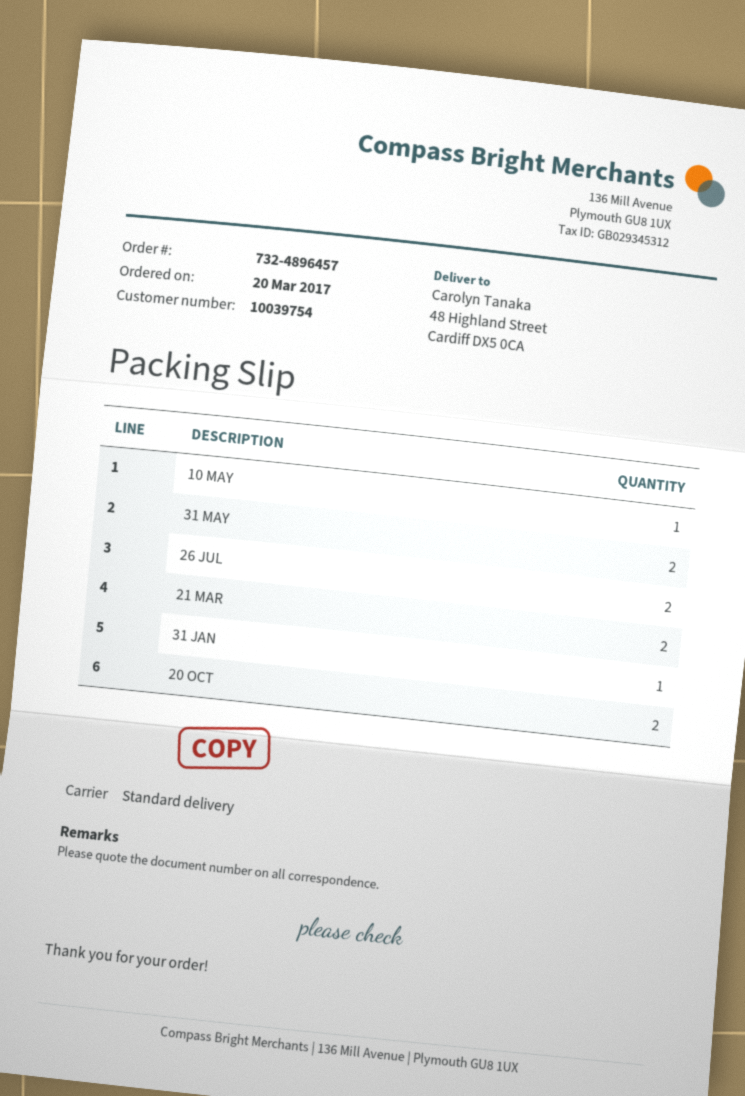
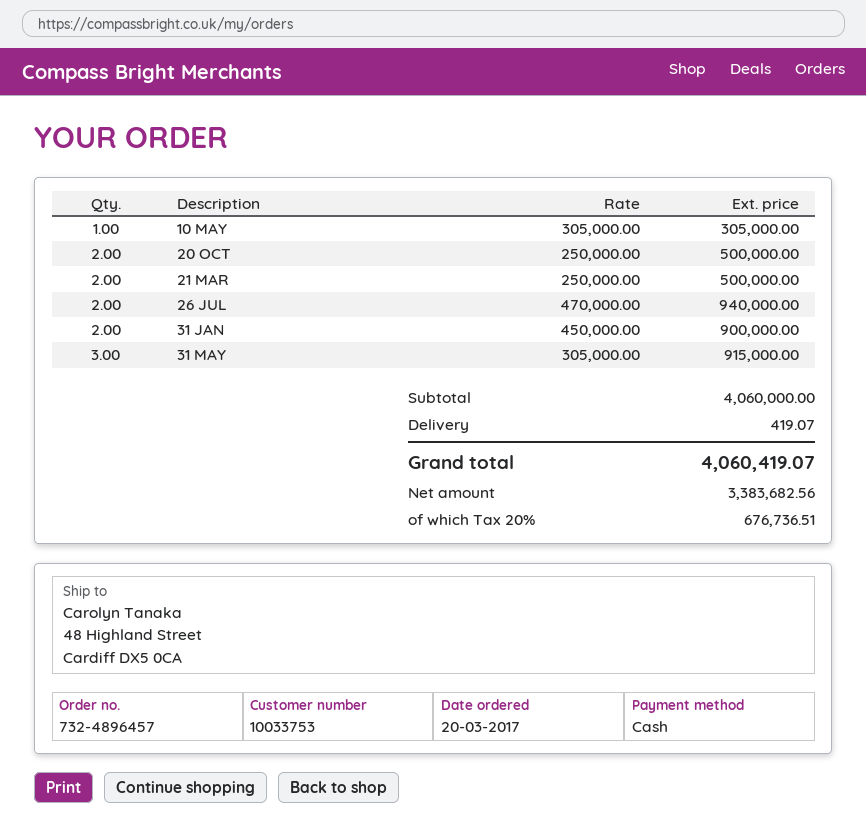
customer number: 10039754 -> 10033753
31 MAY: 2 -> 3
31 JAN: 1 -> 2

